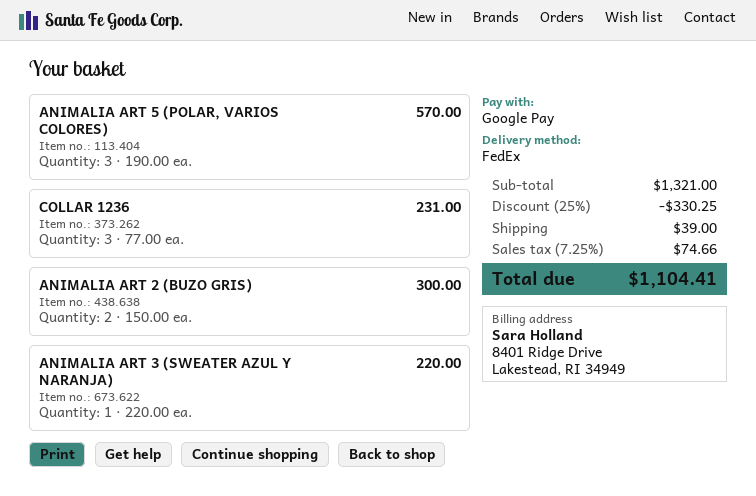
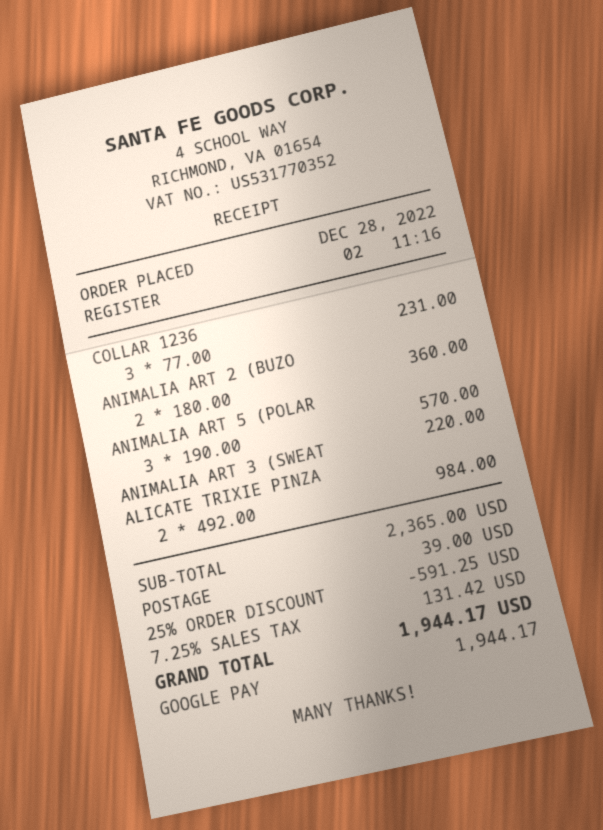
ANIMALIA ART 2 (BUZO GRIS): 2 x 150.00 = 300.00 -> 2 x 180.00 = 360.00
ALICATE TRIXIE PINZA: none -> 2 x 492.00 = 984.00
subtotal: 1321.00 -> 2365.00
discount: 25% = 330.25 -> 25% = 591.25
tax: 7.25% = 74.66 -> 7.25% = 131.42
total: 1104.41 -> 1944.17

